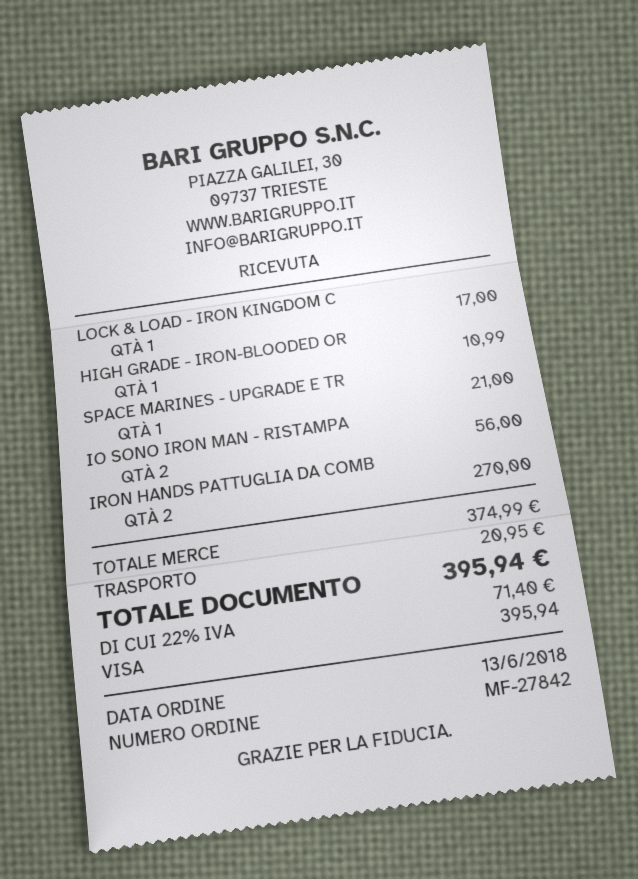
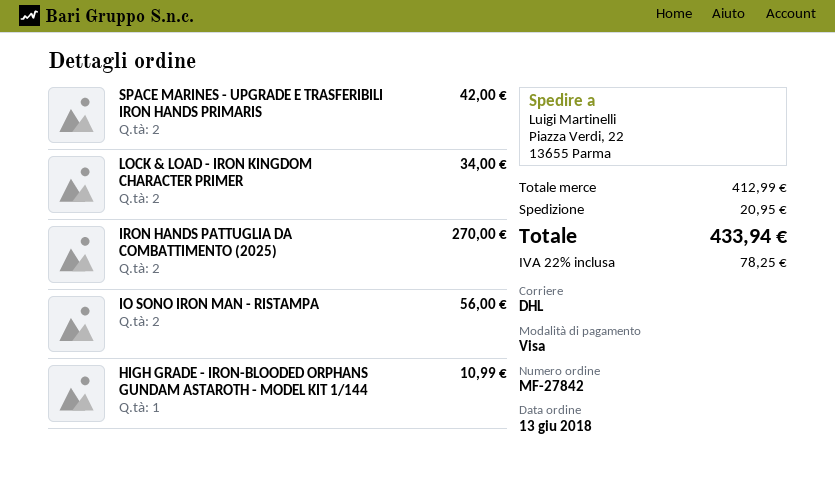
LOCK & LOAD - IRON KINGDOM C: 1 for 17.00 -> 2 for 34.00
SPACE MARINES - UPGRADE E TR: 1 for 21.00 -> 2 for 42.00
subtotal: 374.99 -> 412.99
tax: 22% = 71.40 -> 22% = 78.25
total: 395.94 -> 433.94

